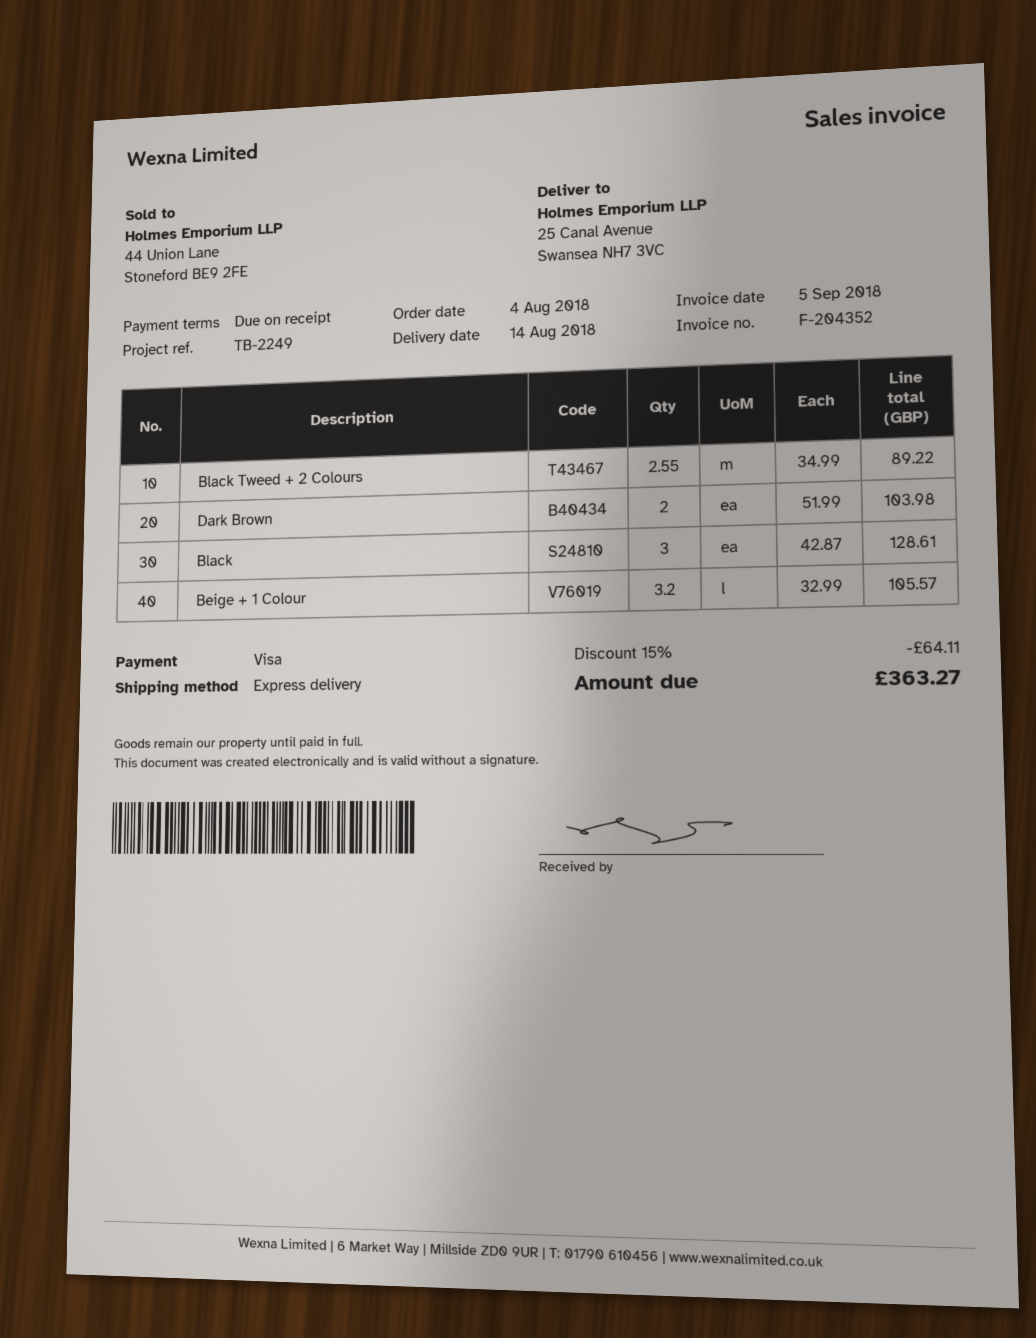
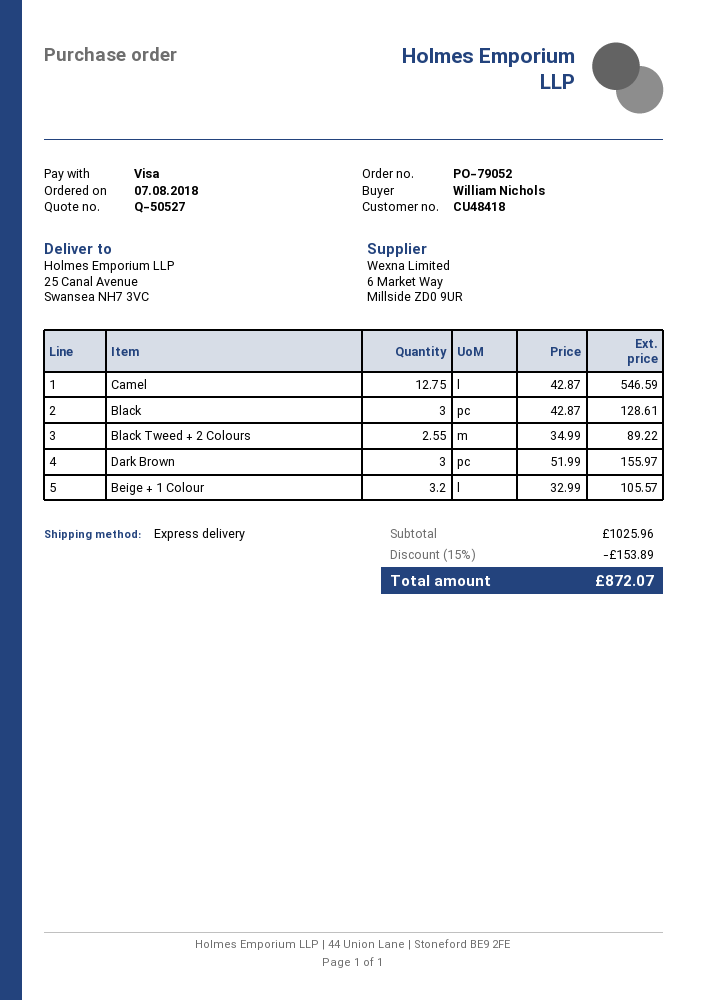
order date: 2018-08-04 -> 2018-08-07
Dark Brown: 2 x 51.99 = 103.98 -> 3 x 51.99 = 155.97
Camel: none -> 12.75 x 42.87 = 546.59
discount: 15% = 64.11 -> 15% = 153.89
total: 363.27 -> 872.07

